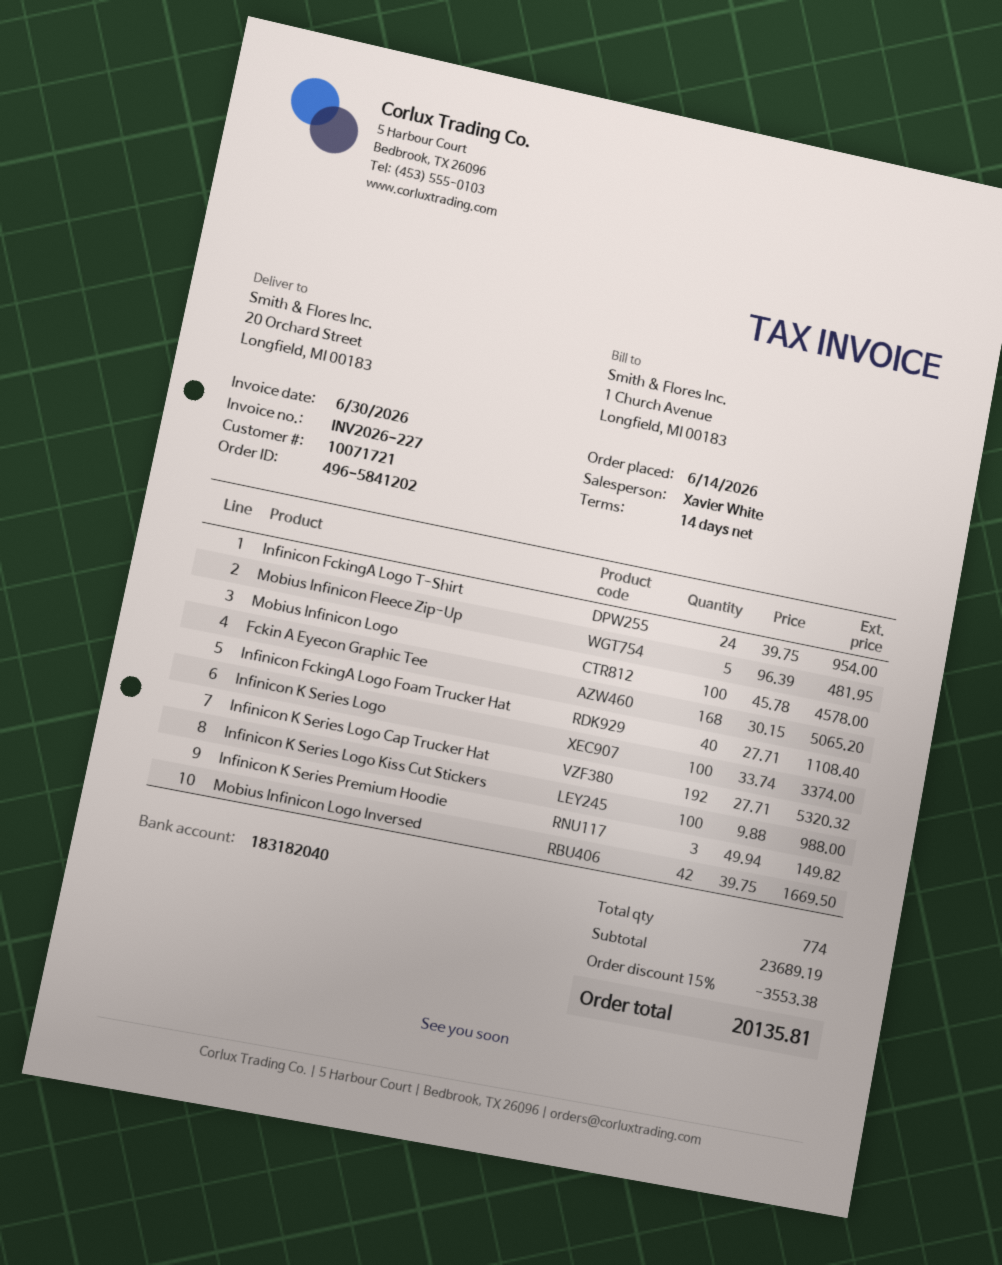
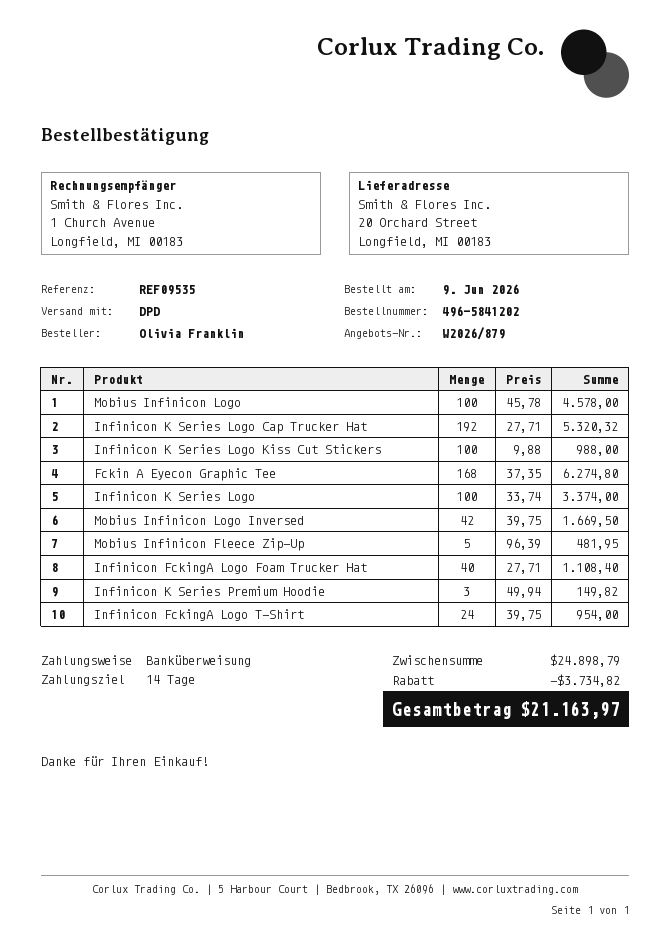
order date: 2026-06-14 -> 2026-06-09
Fckin A Eyecon Graphic Tee: 168 x 30.15 = 5065.20 -> 168 x 37.35 = 6274.80
subtotal: 23689.19 -> 24898.79
discount: 3553.38 -> 3734.82
total: 20135.81 -> 21163.97

